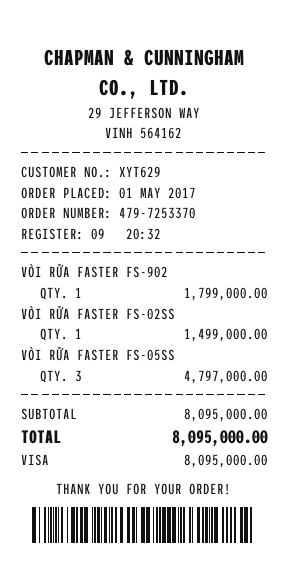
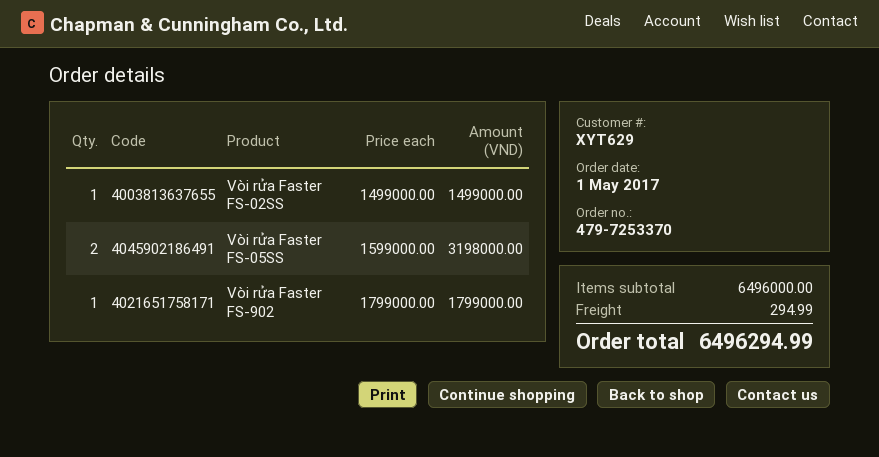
VÒI RỬA FASTER FS-05SS: 3 for 4797000.00 -> 2 for 3198000.00
subtotal: 8095000.00 -> 6496000.00
shipping: none -> 294.99
total: 8095000.00 -> 6496294.99

